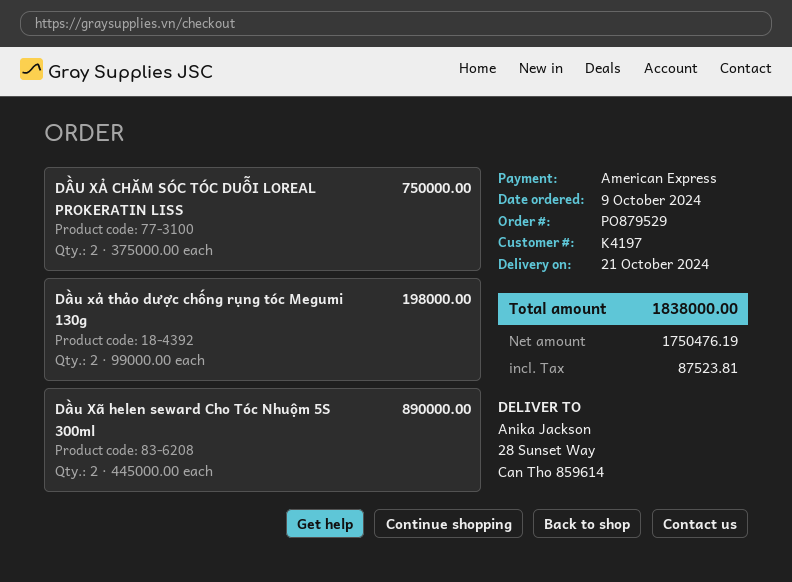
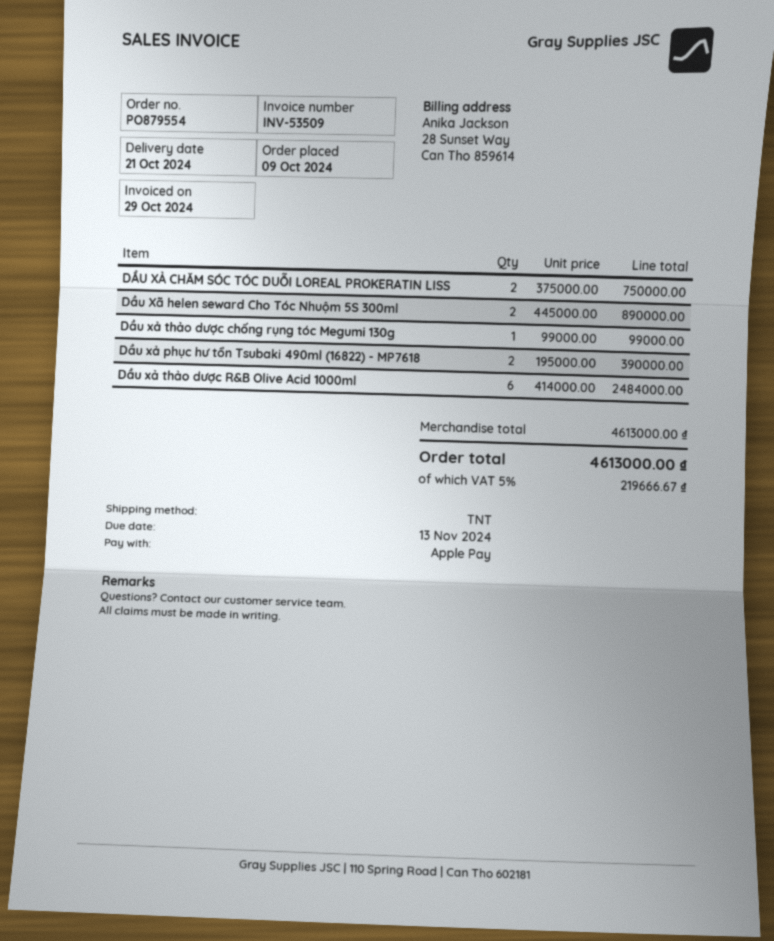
order number: PO879529 -> PO879554
payment method: American Express -> Apple Pay
Dầu xả thảo dược chống rụng tóc Megumi 130g: 2 x 99000.00 = 198000.00 -> 1 x 99000.00 = 99000.00
Dầu xả phục hư tổn Tsubaki 490ml (16822) - MP7618: none -> 2 x 195000.00 = 390000.00
Dầu xả thảo dược R&B Olive Acid 1000ml: none -> 6 x 414000.00 = 2484000.00
tax: 87523.81 -> 219666.67
total: 1838000.00 -> 4613000.00

